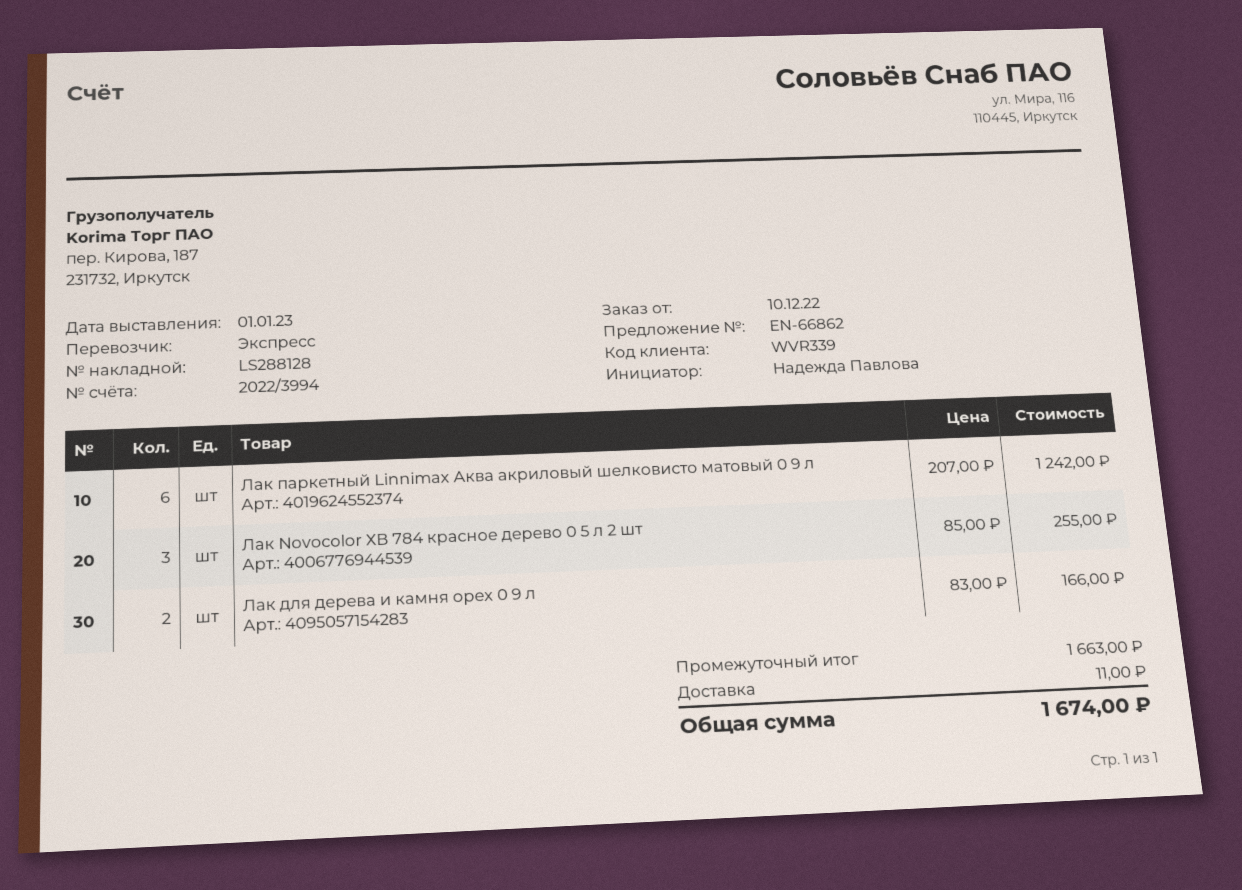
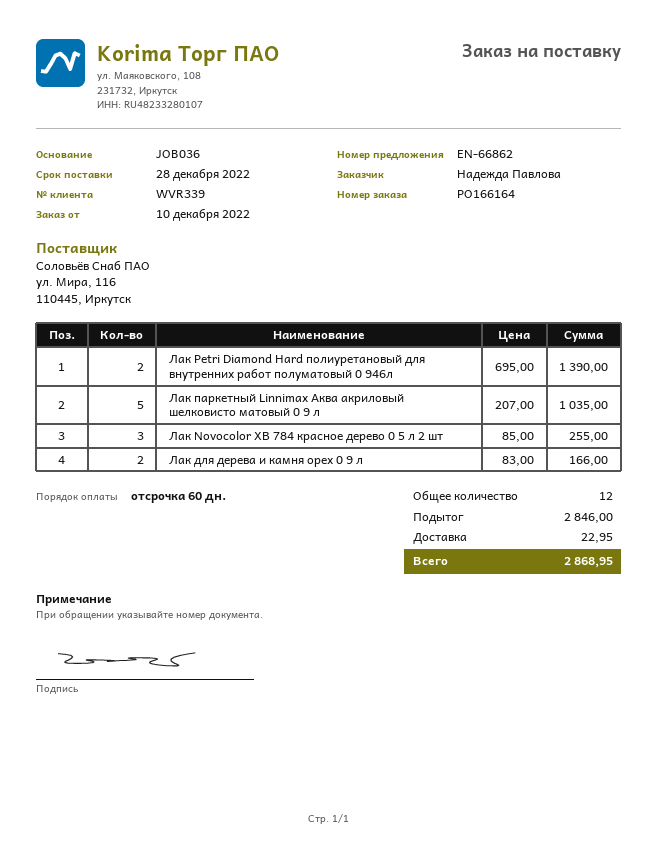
Лак паркетный Linnimax Аква акриловый шелковисто матовый 0 9 л: 6 x 207.00 = 1242.00 -> 5 x 207.00 = 1035.00
Лак Petri Diamond Hard полиуретановый для внутренних работ полуматовый 0 946л: none -> 2 x 695.00 = 1390.00
subtotal: 1663.00 -> 2846.00
shipping: 11.00 -> 22.95
total: 1674.00 -> 2868.95

